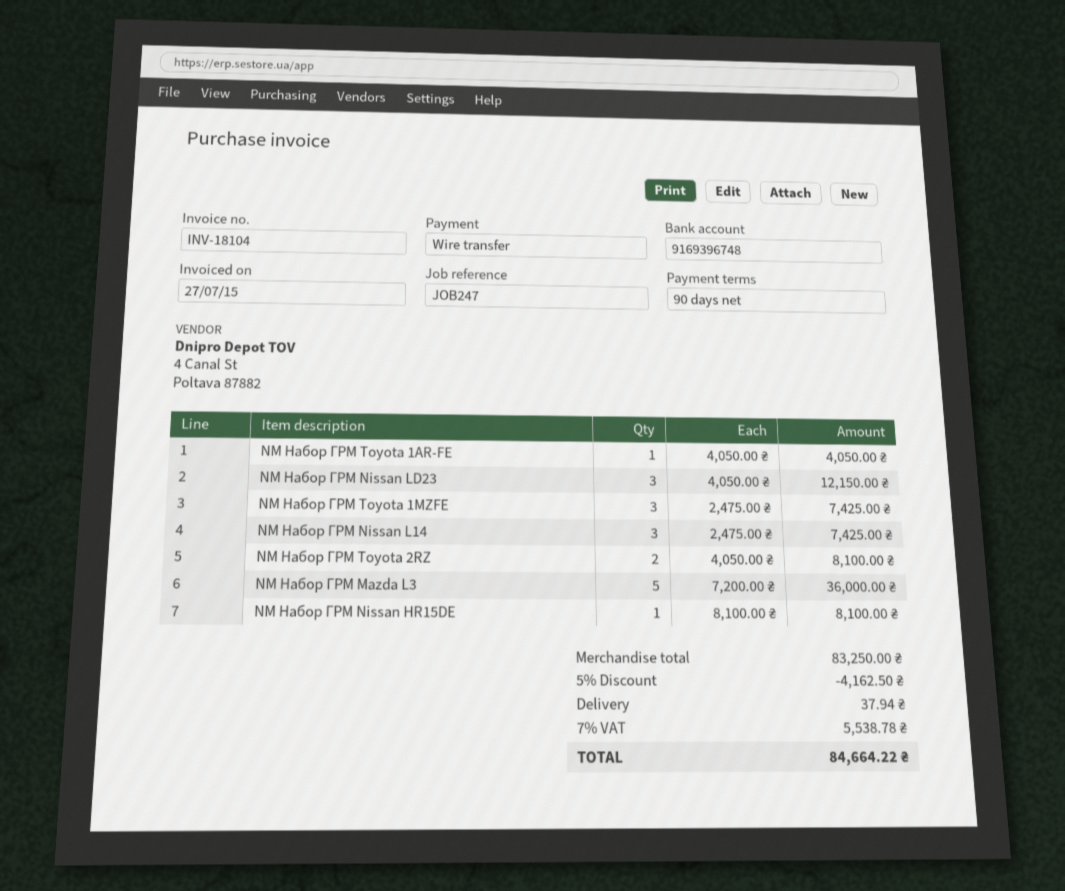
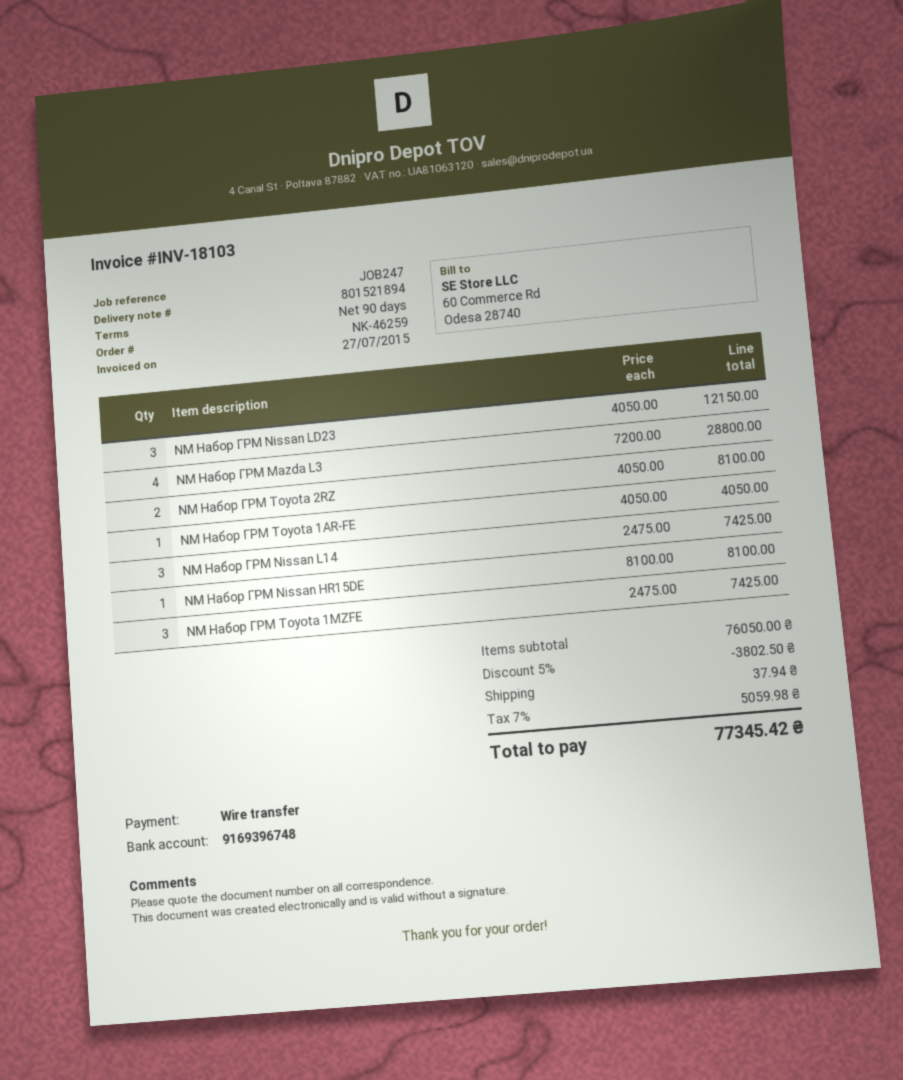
invoice number: INV-18104 -> INV-18103
NM Набор ГРМ Mazda L3: 5 x 7200.00 = 36000.00 -> 4 x 7200.00 = 28800.00
subtotal: 83250.00 -> 76050.00
discount: 5% = 4162.50 -> 5% = 3802.50
tax: 7% = 5538.78 -> 7% = 5059.98
total: 84664.22 -> 77345.42

